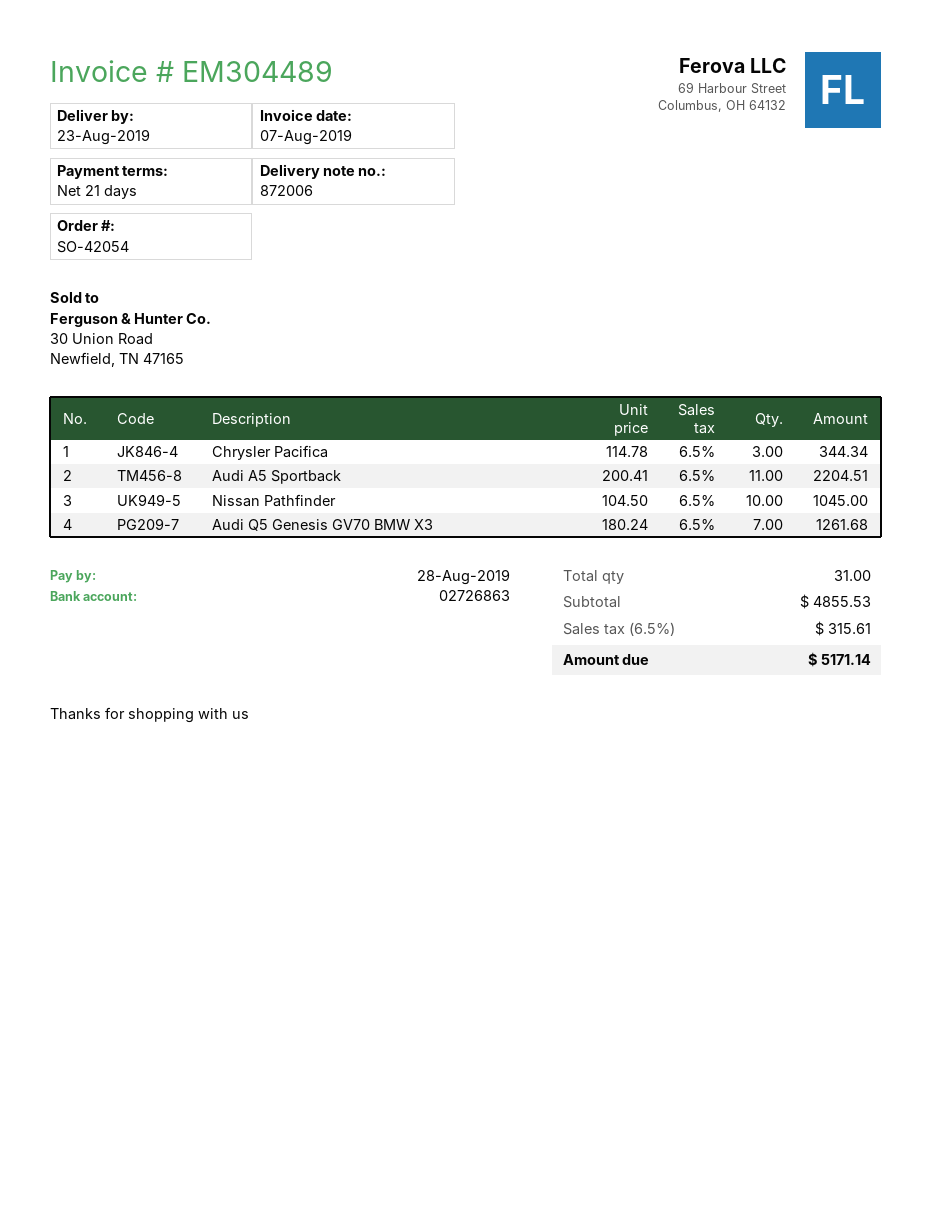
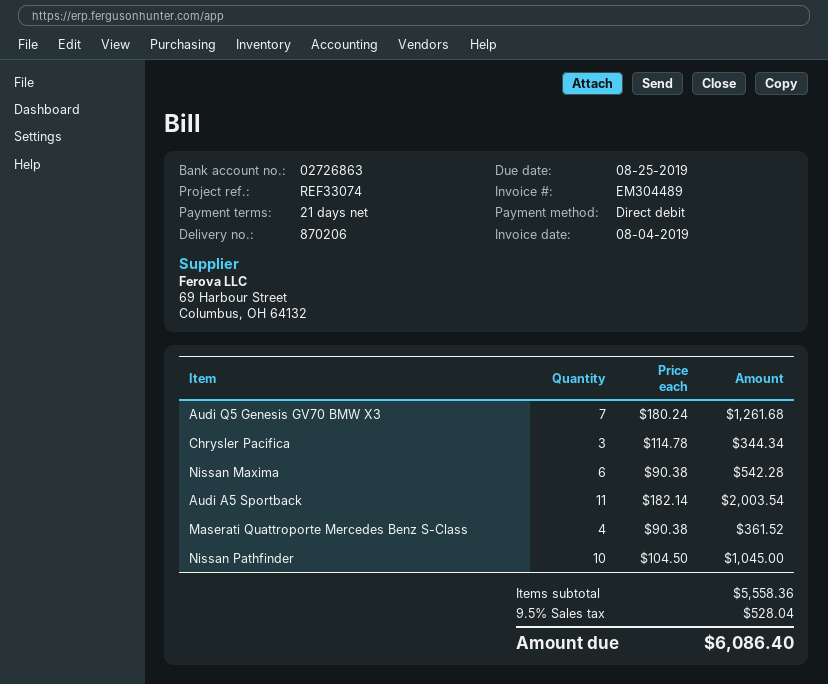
delivery note number: 872006 -> 870206
invoice date: 2019-08-07 -> 2019-08-04
due date: 2019-08-28 -> 2019-08-25
Audi A5 Sportback: 11 x 200.41 = 2204.51 -> 11 x 182.14 = 2003.54
Nissan Maxima: none -> 6 x 90.38 = 542.28
Maserati Quattroporte Mercedes Benz S-Class: none -> 4 x 90.38 = 361.52
subtotal: 4855.53 -> 5558.36
tax: 6.5% = 315.61 -> 9.5% = 528.04
total: 5171.14 -> 6086.40

